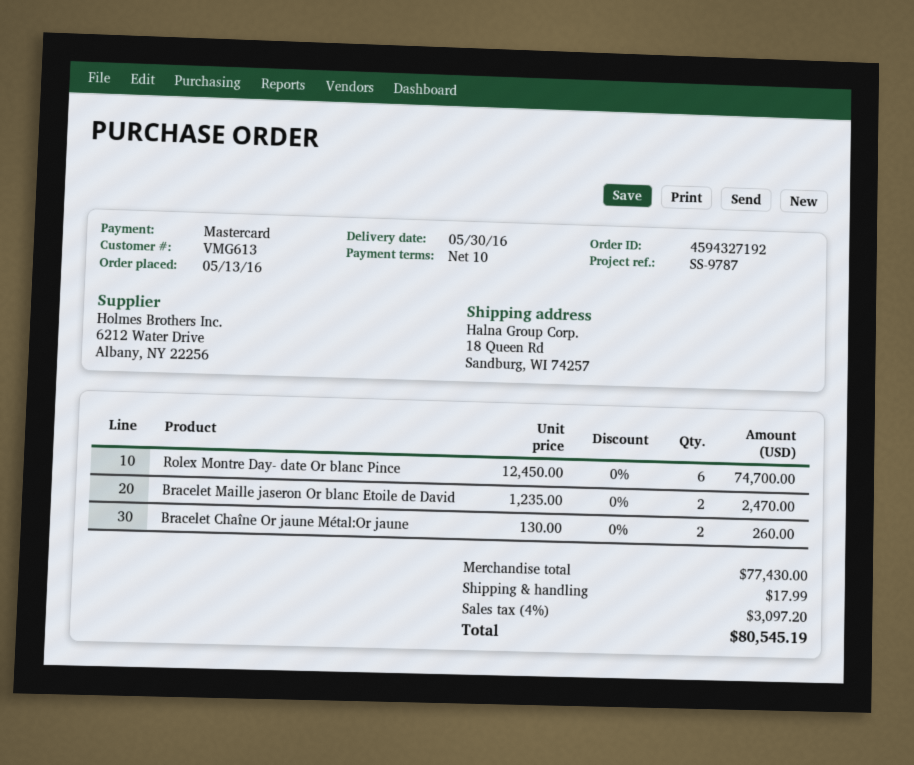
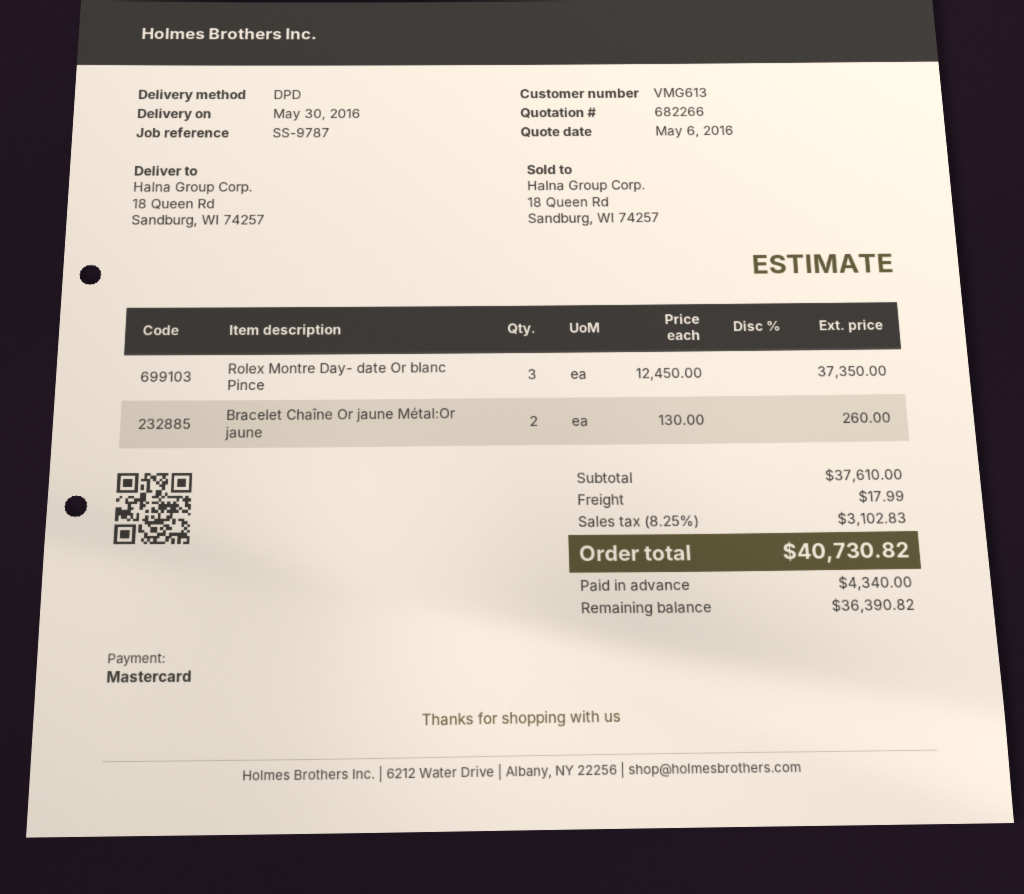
Rolex Montre Day- date Or blanc Pince: 6 x 12450.00 = 74700.00 -> 3 x 12450.00 = 37350.00
Bracelet Maille jaseron Or blanc Etoile de David: 2 x 1235.00 = 2470.00 -> none
subtotal: 77430.00 -> 37610.00
tax: 4% = 3097.20 -> 8.25% = 3102.83
total: 80545.19 -> 40730.82

